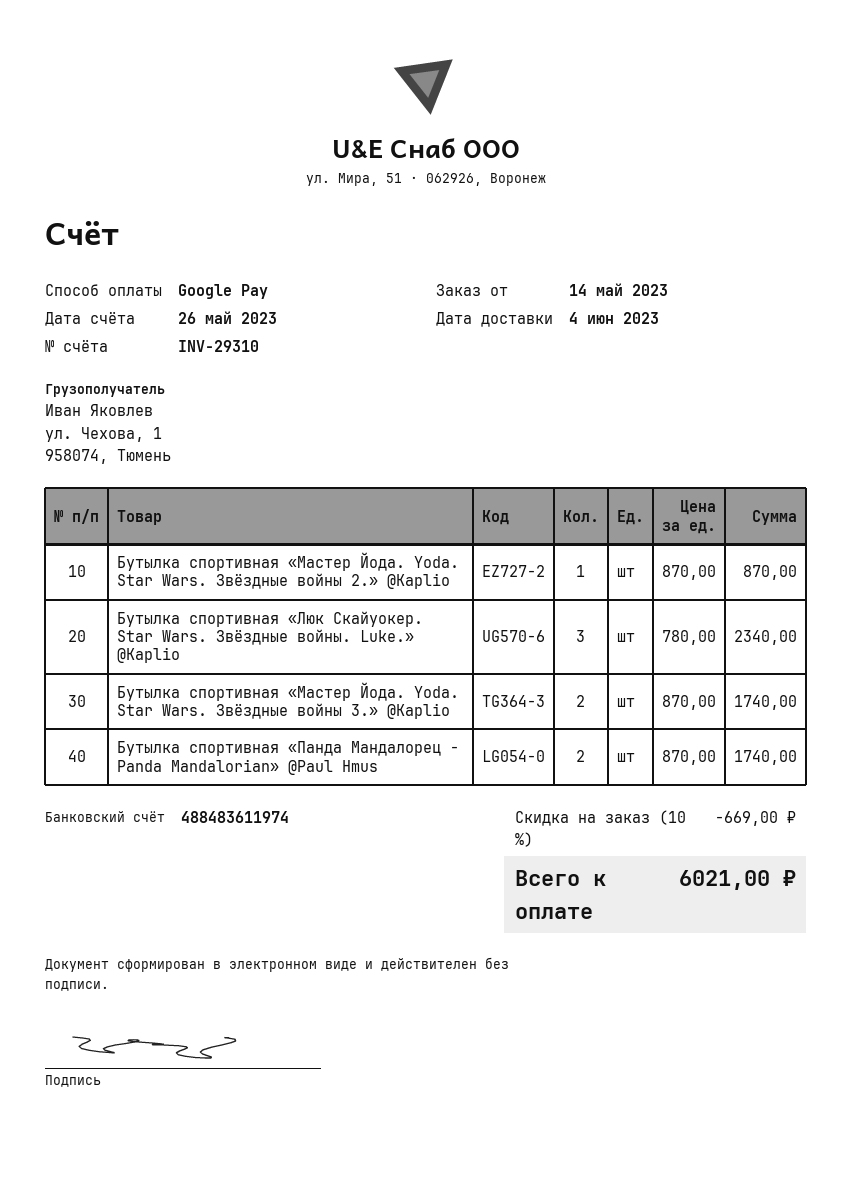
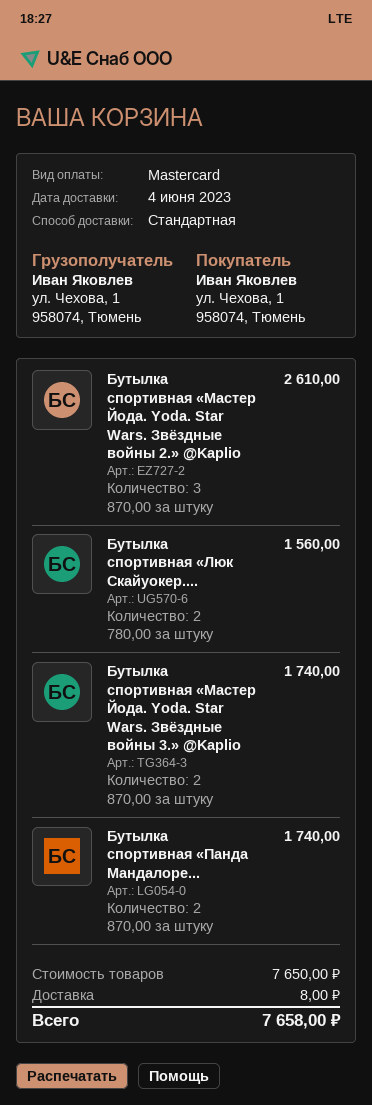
payment method: Google Pay -> Mastercard
Бутылка спортивная «Мастер Йода. Yoda. Star Wars. Звёздные войны 2.» @Kaplio: 1 x 870.00 = 870.00 -> 3 x 870.00 = 2610.00
Бутылка спортивная «Люк Скайуокер. Star Wars. Звёздные войны. Luke.» @Kaplio: 3 x 780.00 = 2340.00 -> 2 x 780.00 = 1560.00
discount: 10% = 669.00 -> none
shipping: none -> 8.00
total: 6021.00 -> 7658.00

